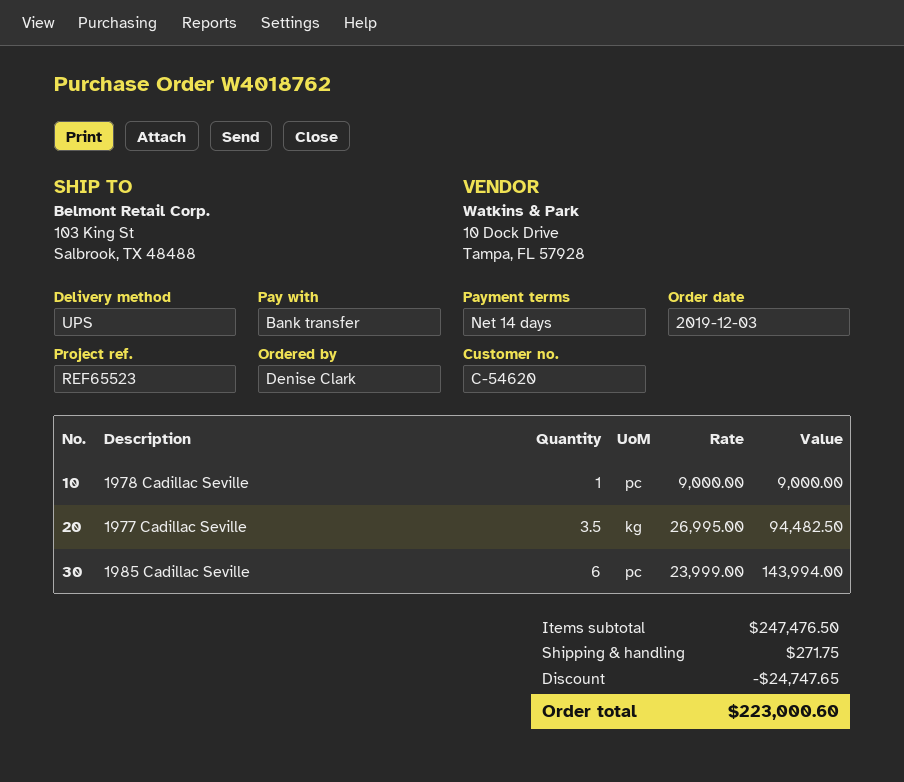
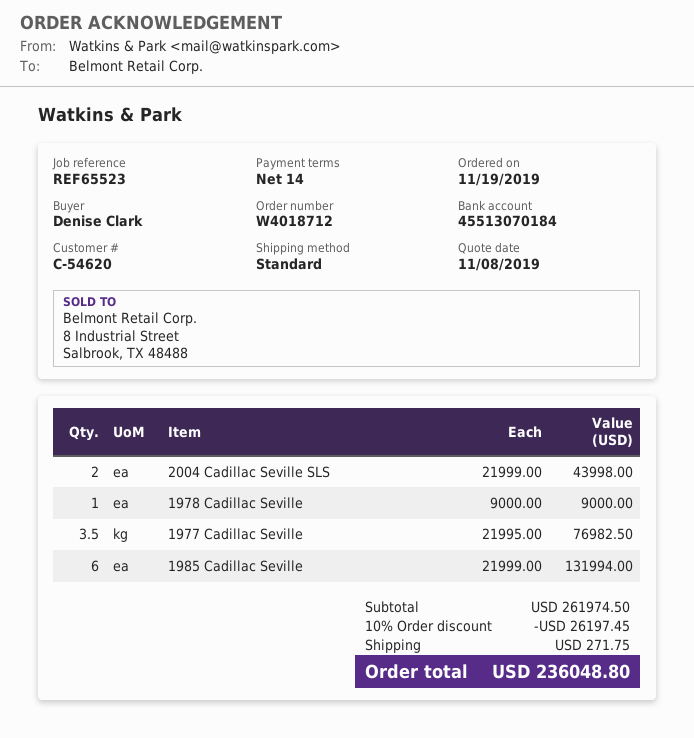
order number: W4018762 -> W4018712
order date: 2019-12-03 -> 2019-11-19
shipping method: UPS -> standard
1977 Cadillac Seville: 3.5 x 26995.00 = 94482.50 -> 3.5 x 21995.00 = 76982.50
1985 Cadillac Seville: 6 x 23999.00 = 143994.00 -> 6 x 21999.00 = 131994.00
2004 Cadillac Seville SLS: none -> 2 x 21999.00 = 43998.00
subtotal: 247476.50 -> 261974.50
discount: 24747.65 -> 26197.45
total: 223000.60 -> 236048.80

